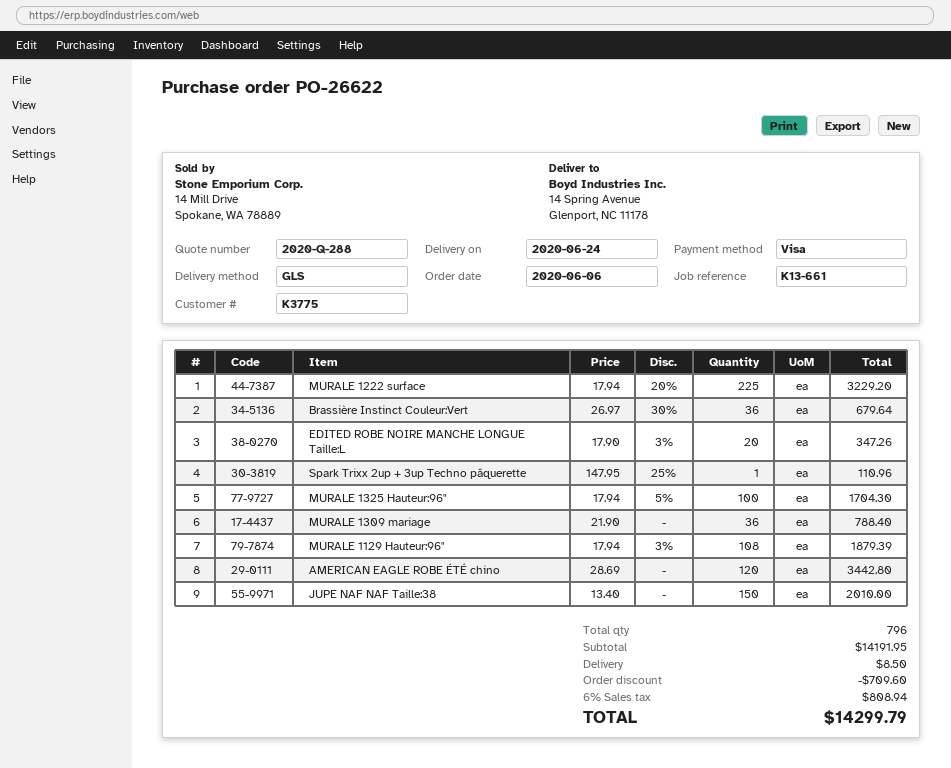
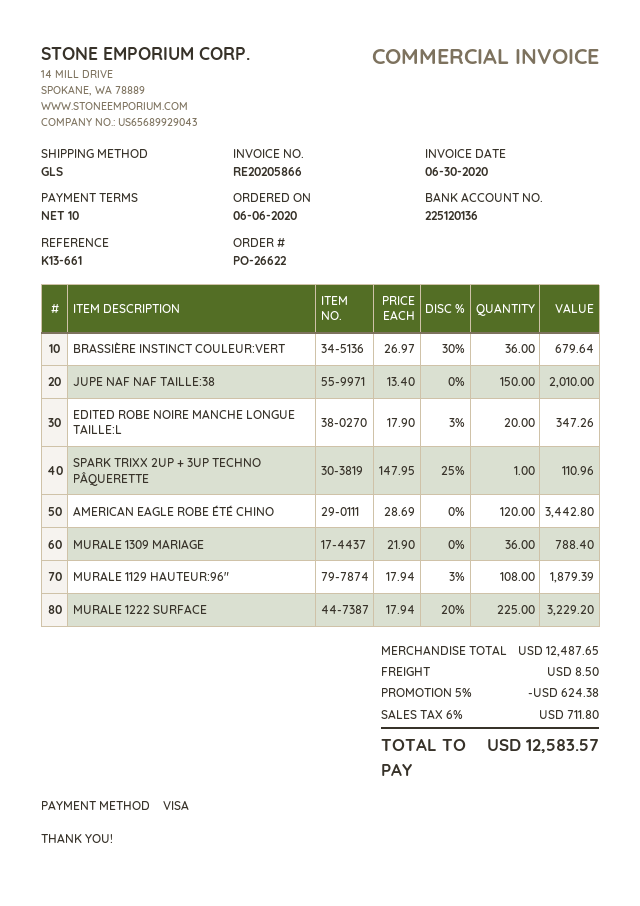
MURALE 1325 Hauteur:96": 100 x 17.94 - 5% = 1704.30 -> none
subtotal: 14191.95 -> 12487.65
discount: 709.60 -> 624.38
tax: 6% = 808.94 -> 6% = 711.80
total: 14299.79 -> 12583.57

